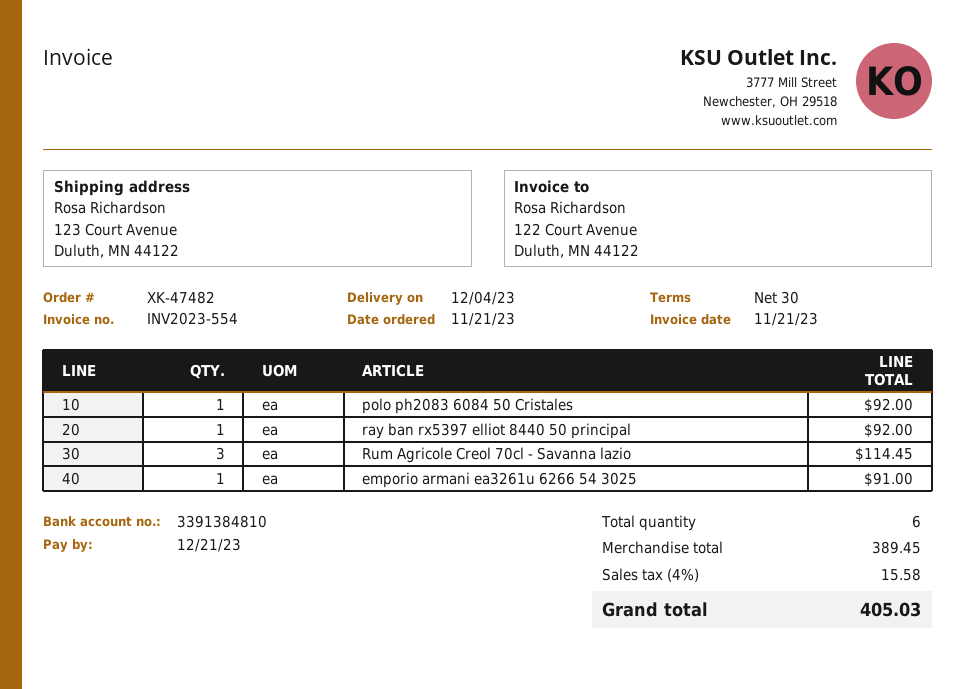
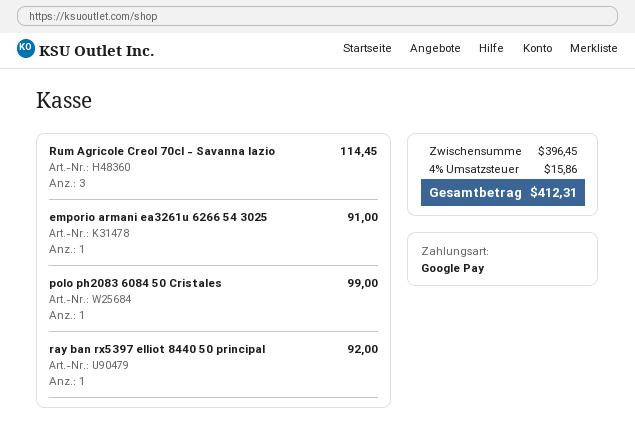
polo ph2083 6084 50 Cristales: 1 for 92.00 -> 1 for 99.00
subtotal: 389.45 -> 396.45
tax: 4% = 15.58 -> 4% = 15.86
total: 405.03 -> 412.31

